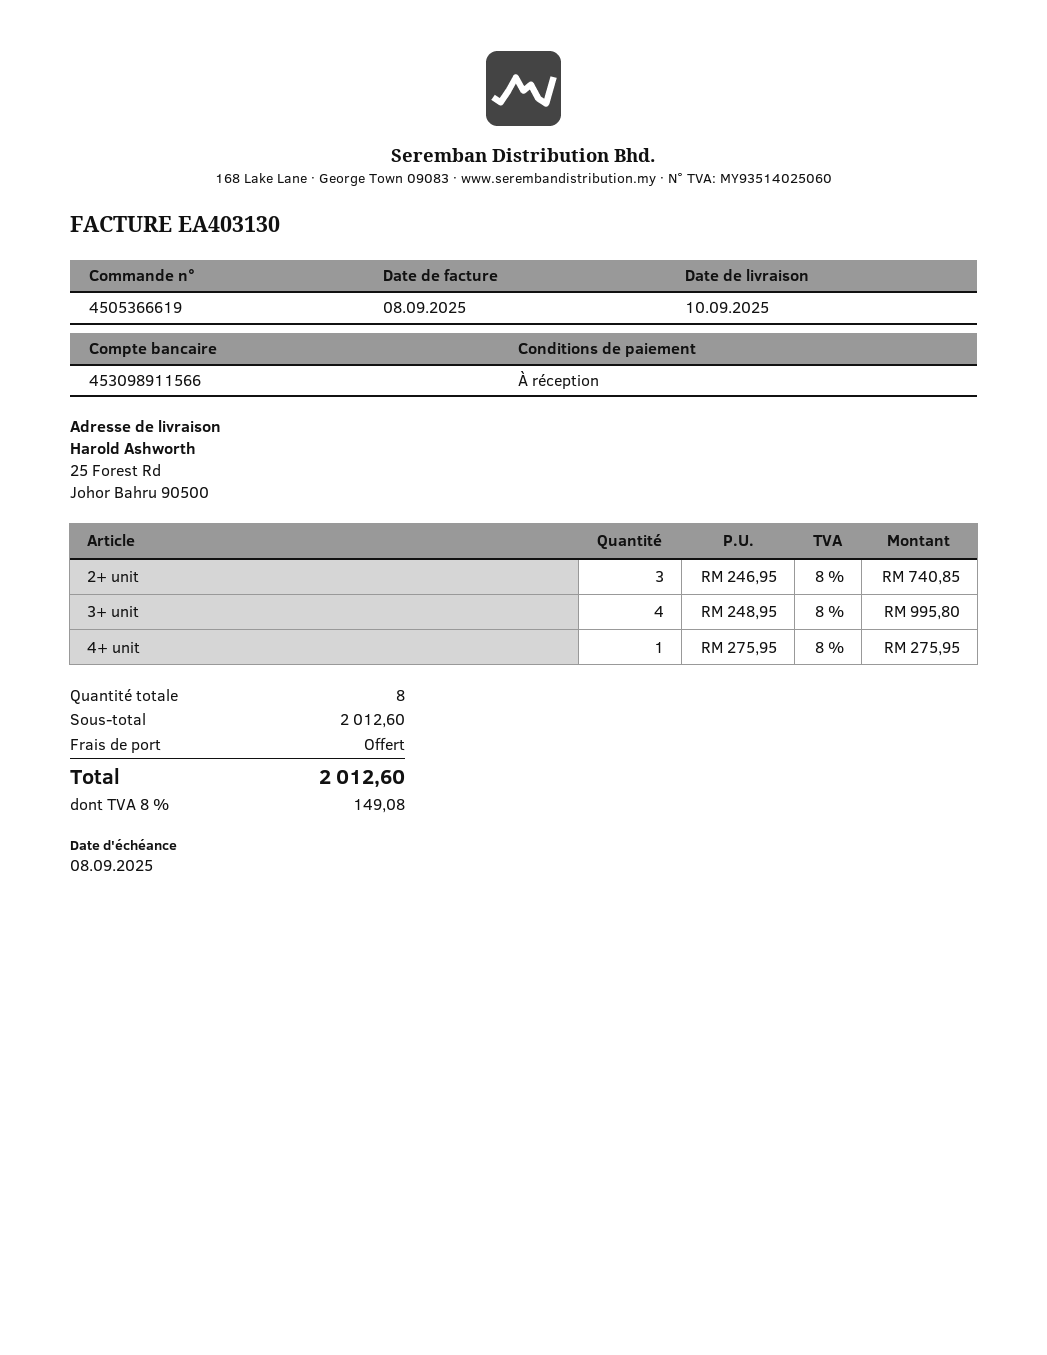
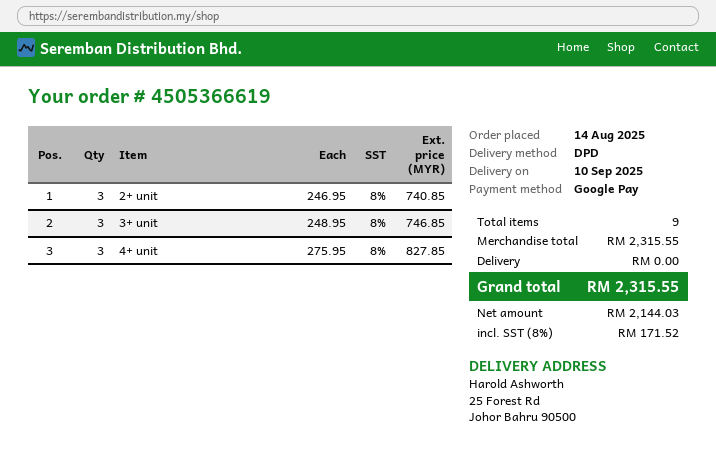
3+ unit: 4 x 248.95 = 995.80 -> 3 x 248.95 = 746.85
4+ unit: 1 x 275.95 = 275.95 -> 3 x 275.95 = 827.85
total quantity: 8 -> 9
subtotal: 2012.60 -> 2315.55
tax: 8% = 149.08 -> 8% = 171.52
total: 2012.60 -> 2315.55

